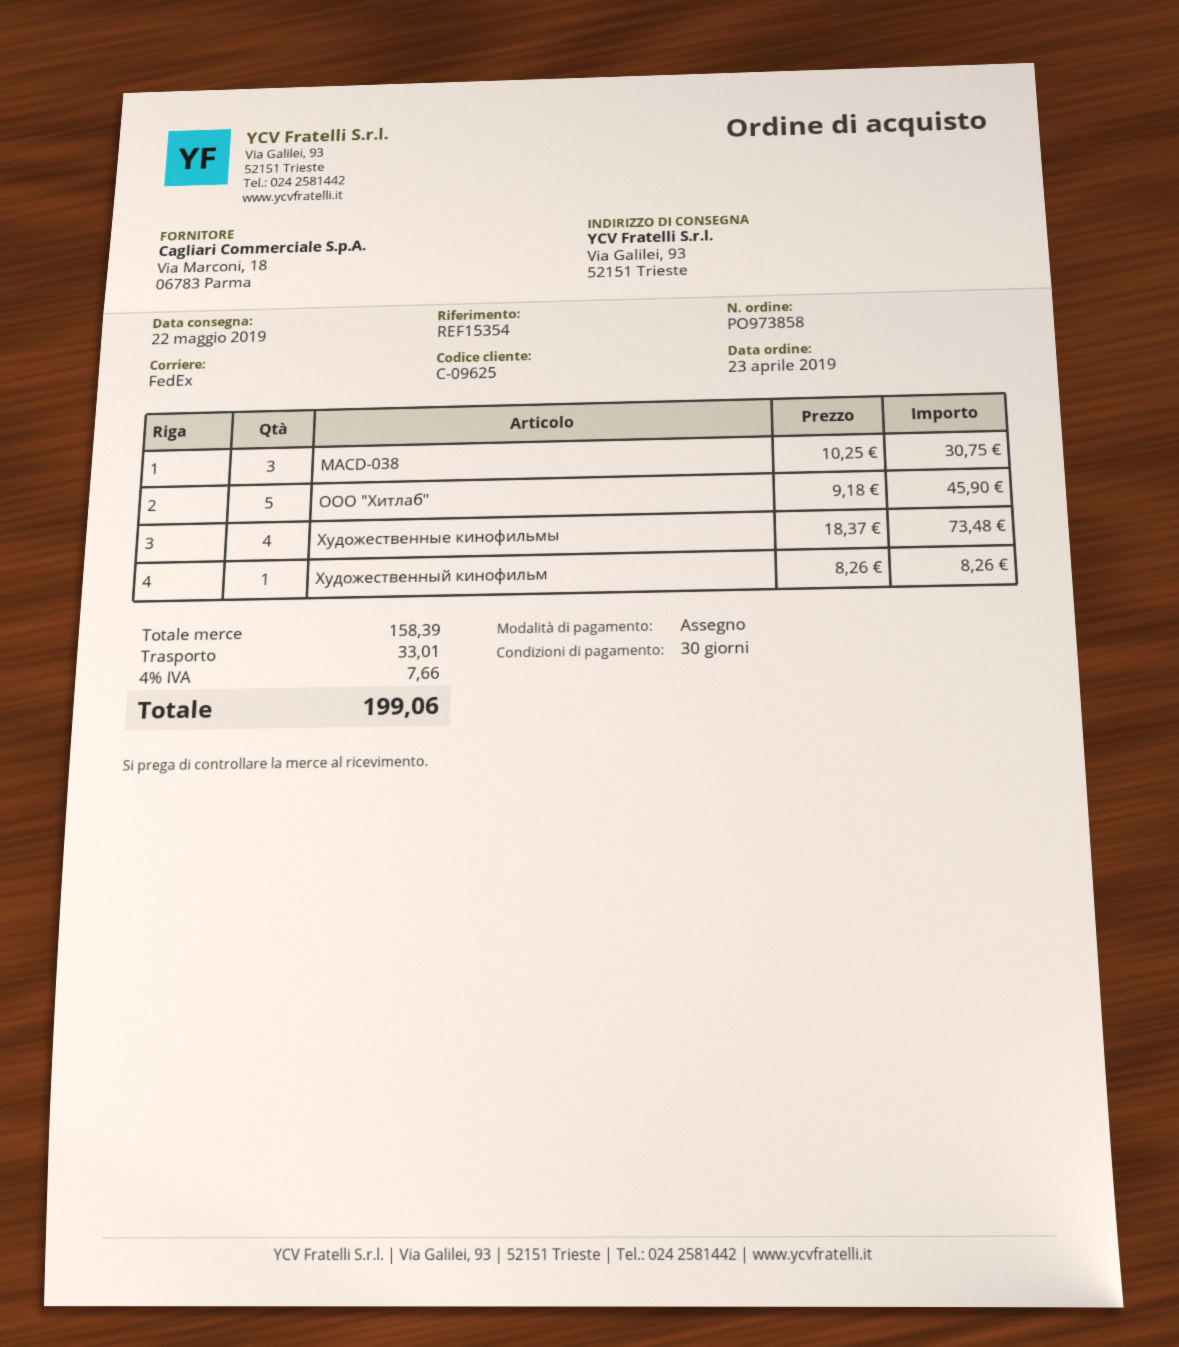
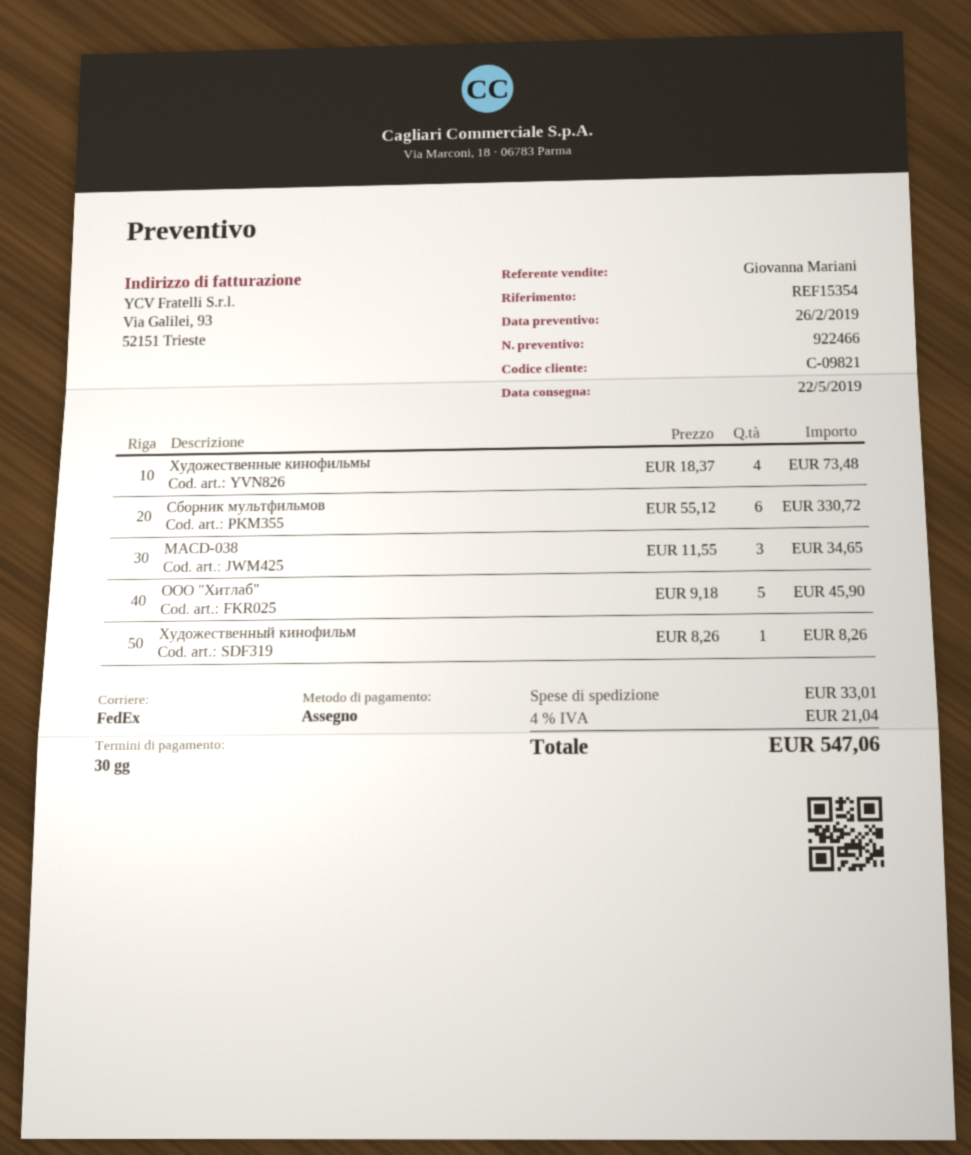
customer number: C-09625 -> C-09821
MACD-038: 3 x 10.25 = 30.75 -> 3 x 11.55 = 34.65
Сборник мультфильмов: none -> 6 x 55.12 = 330.72
tax: 4% = 7.66 -> 4% = 21.04
total: 199.06 -> 547.06

